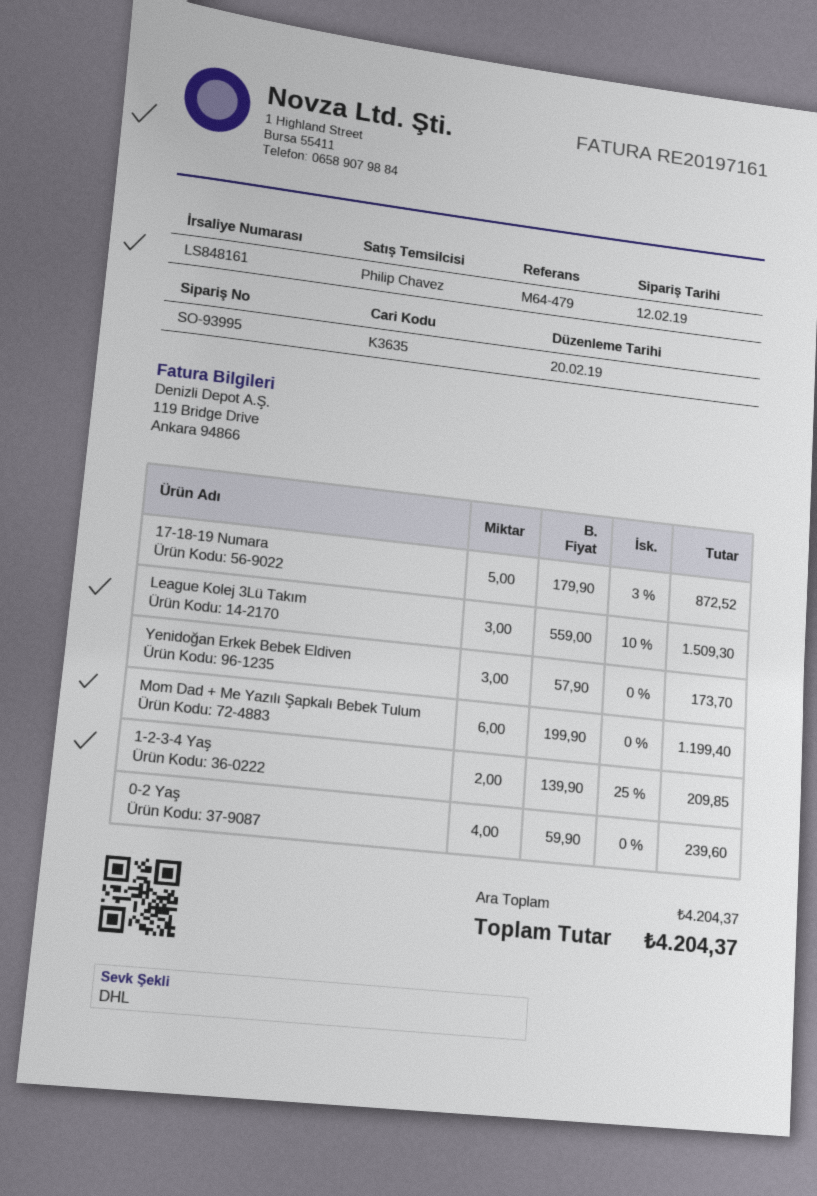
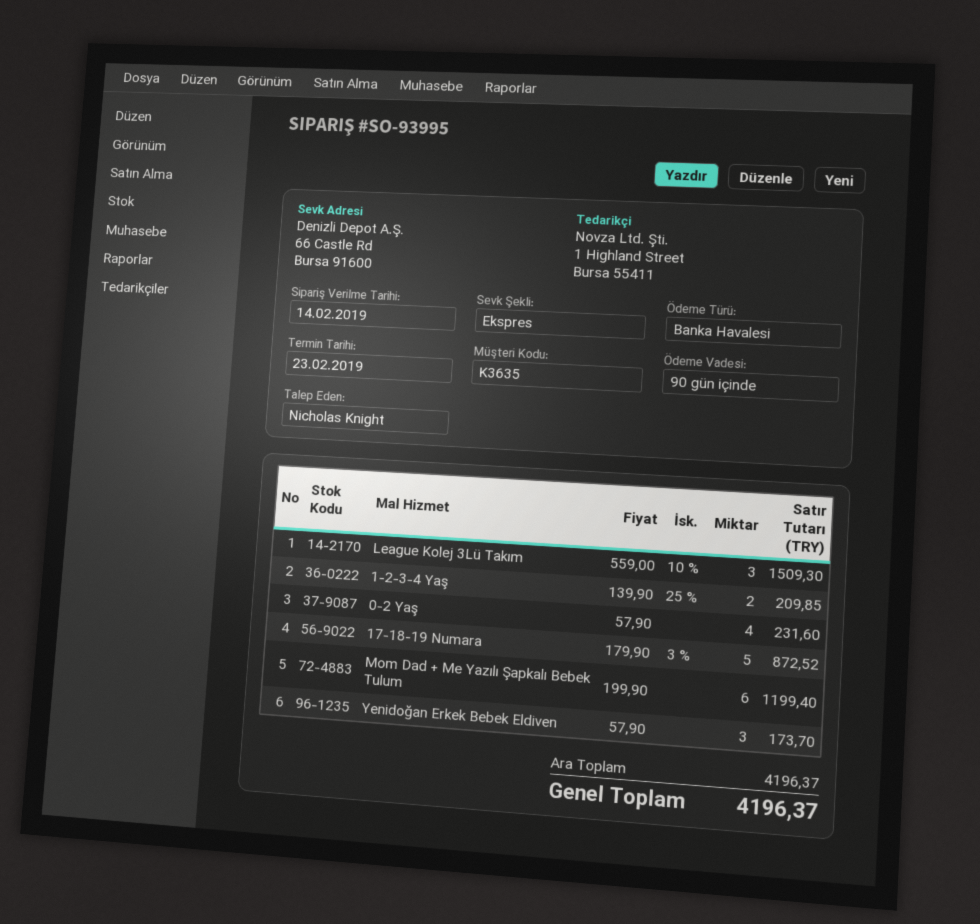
order date: 2019-02-12 -> 2019-02-14
shipping method: DHL -> express
0-2 Yaş: 4 x 59.90 = 239.60 -> 4 x 57.90 = 231.60
subtotal: 4204.37 -> 4196.37
total: 4204.37 -> 4196.37

